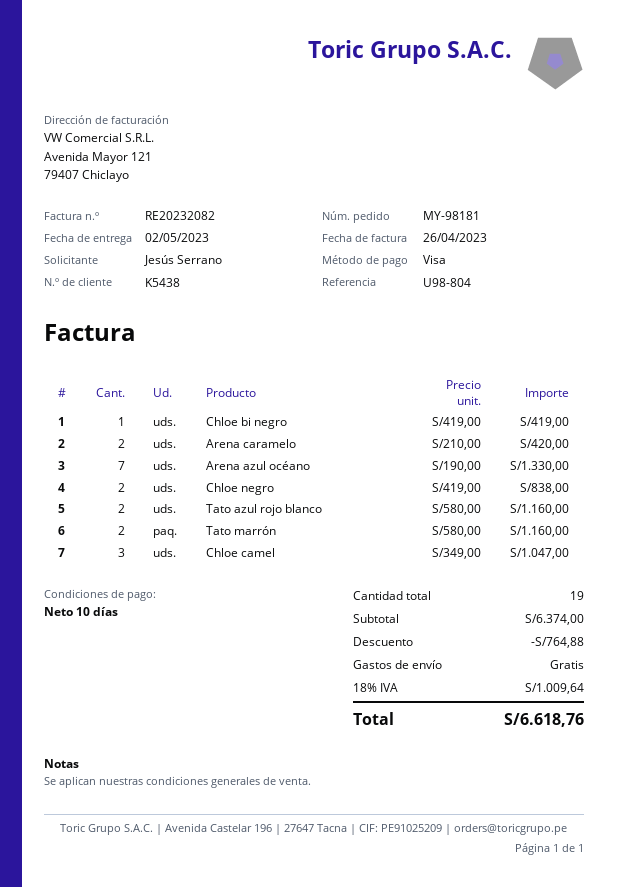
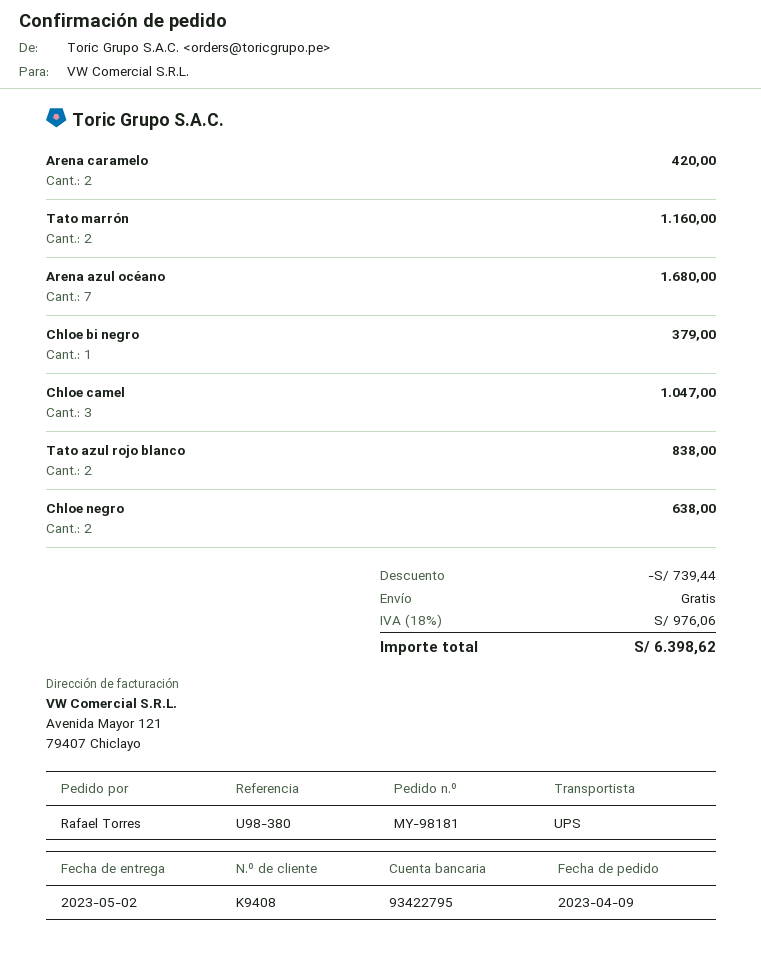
customer number: K5438 -> K9408
reference: U98-804 -> U98-380
ordered by: Jesús Serrano -> Rafael Torres
Chloe bi negro: 1 for 419.00 -> 1 for 379.00
Arena azul océano: 7 for 1330.00 -> 7 for 1680.00
Chloe negro: 2 for 838.00 -> 2 for 638.00
Tato azul rojo blanco: 2 for 1160.00 -> 2 for 838.00
discount: 764.88 -> 739.44
tax: 18% = 1009.64 -> 18% = 976.06
total: 6618.76 -> 6398.62

